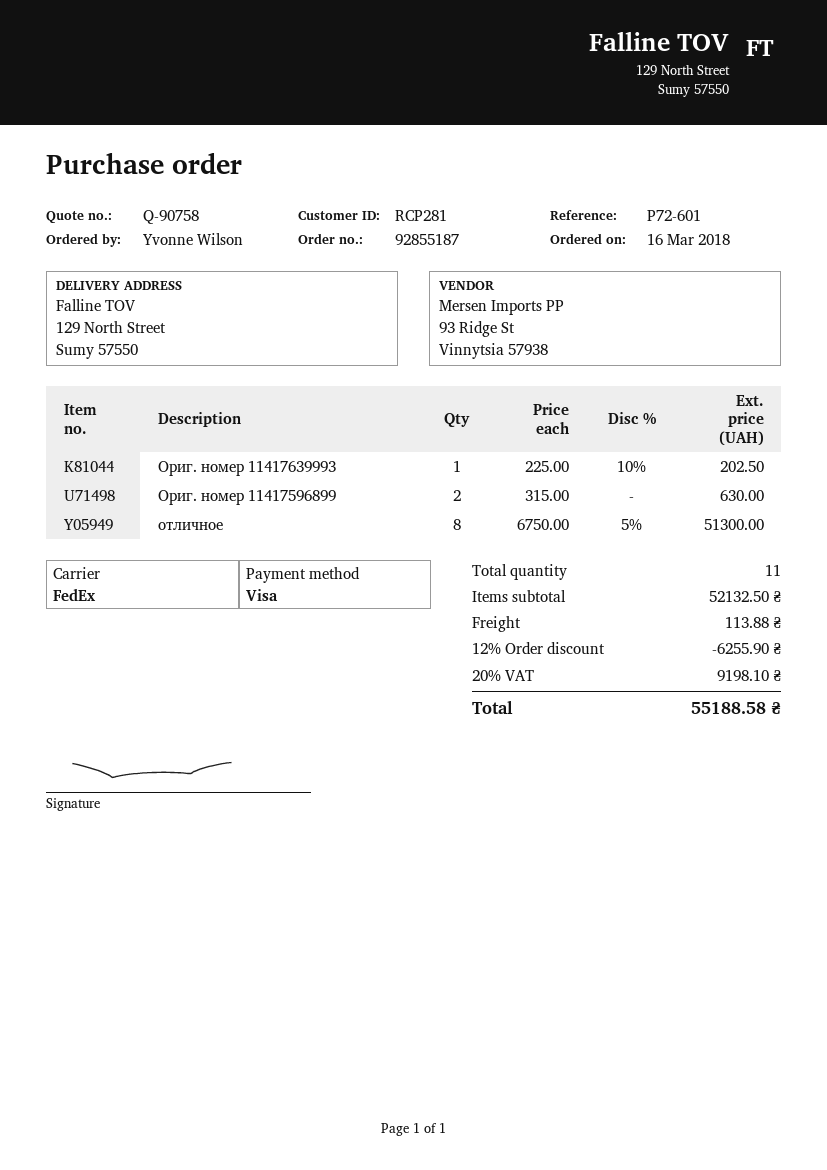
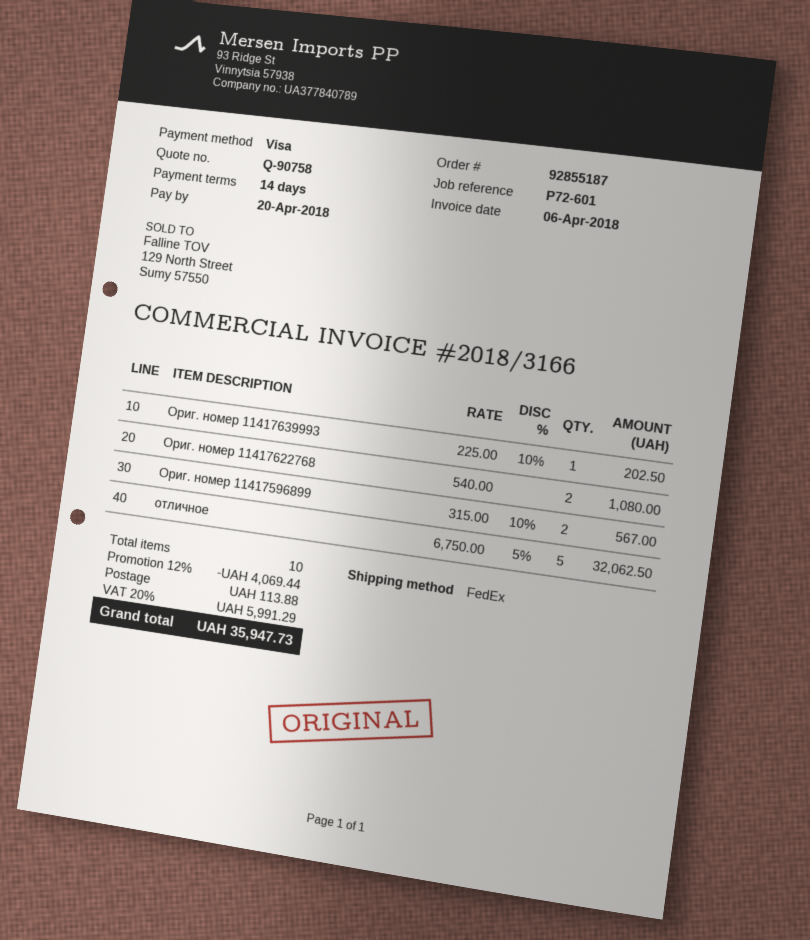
Ориг. номер 11417596899: 2 x 315.00 = 630.00 -> 2 x 315.00 - 10% = 567.00
отличное: 8 x 6750.00 - 5% = 51300.00 -> 5 x 6750.00 - 5% = 32062.50
Ориг. номер 11417622768: none -> 2 x 540.00 = 1080.00
total quantity: 11 -> 10
discount: 12% = 6255.90 -> 12% = 4069.44
tax: 20% = 9198.10 -> 20% = 5991.29
total: 55188.58 -> 35947.73

